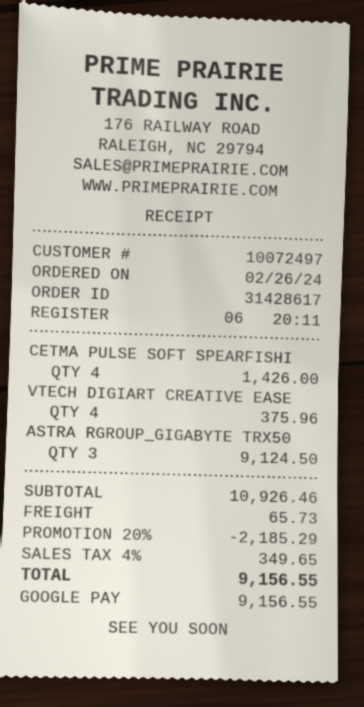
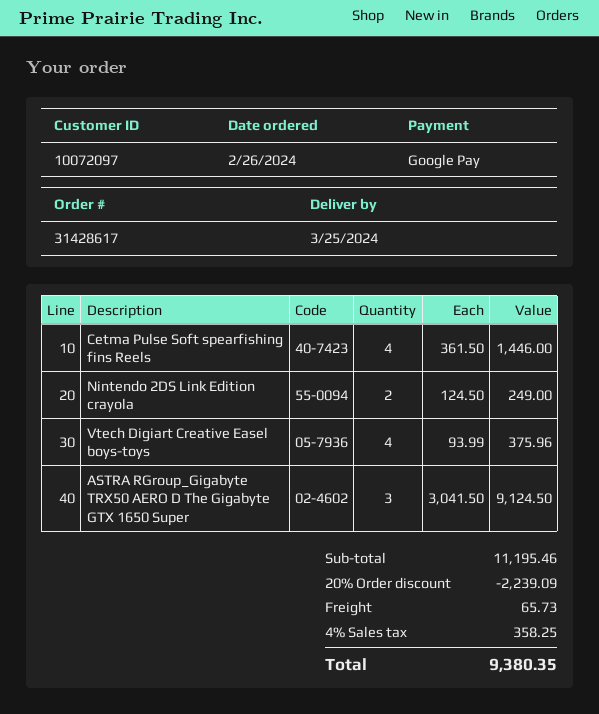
customer number: 10072497 -> 10072097
CETMA PULSE SOFT SPEARFISHI: 4 for 1426.00 -> 4 for 1446.00
Nintendo 2DS Link Edition crayola: none -> 2 for 249.00
subtotal: 10926.46 -> 11195.46
discount: 20% = 2185.29 -> 20% = 2239.09
tax: 4% = 349.65 -> 4% = 358.25
total: 9156.55 -> 9380.35

